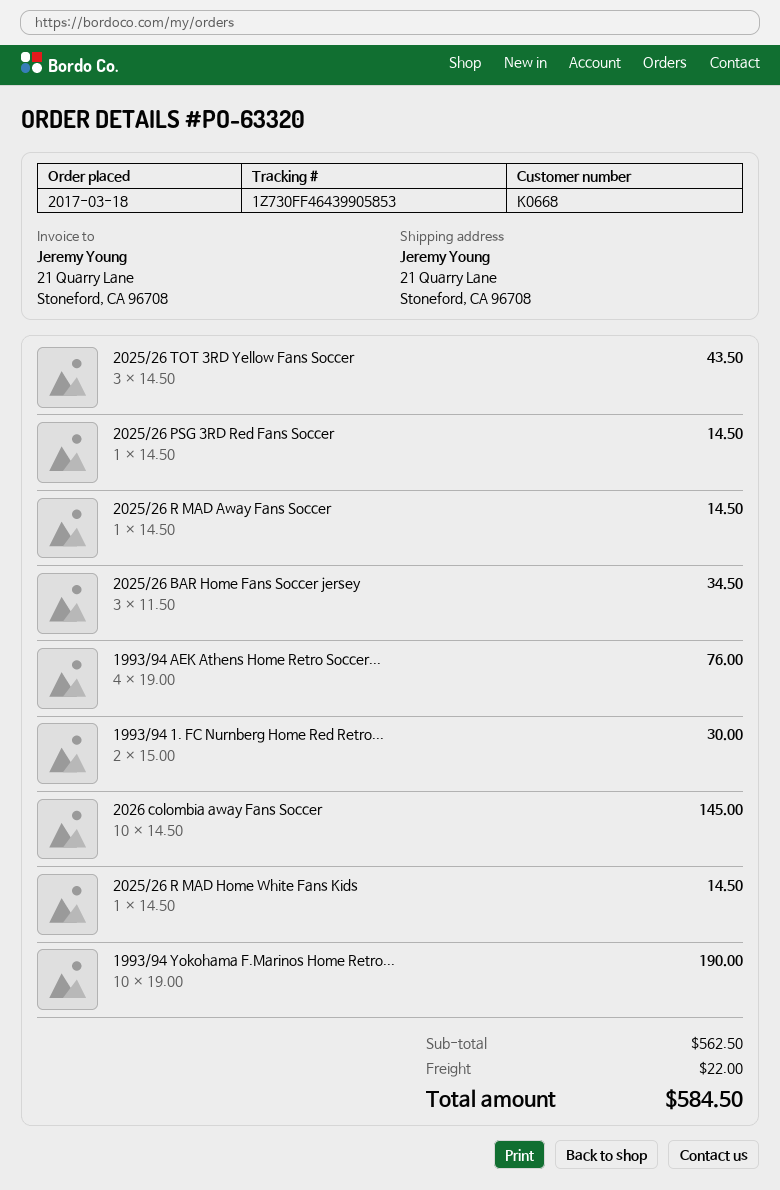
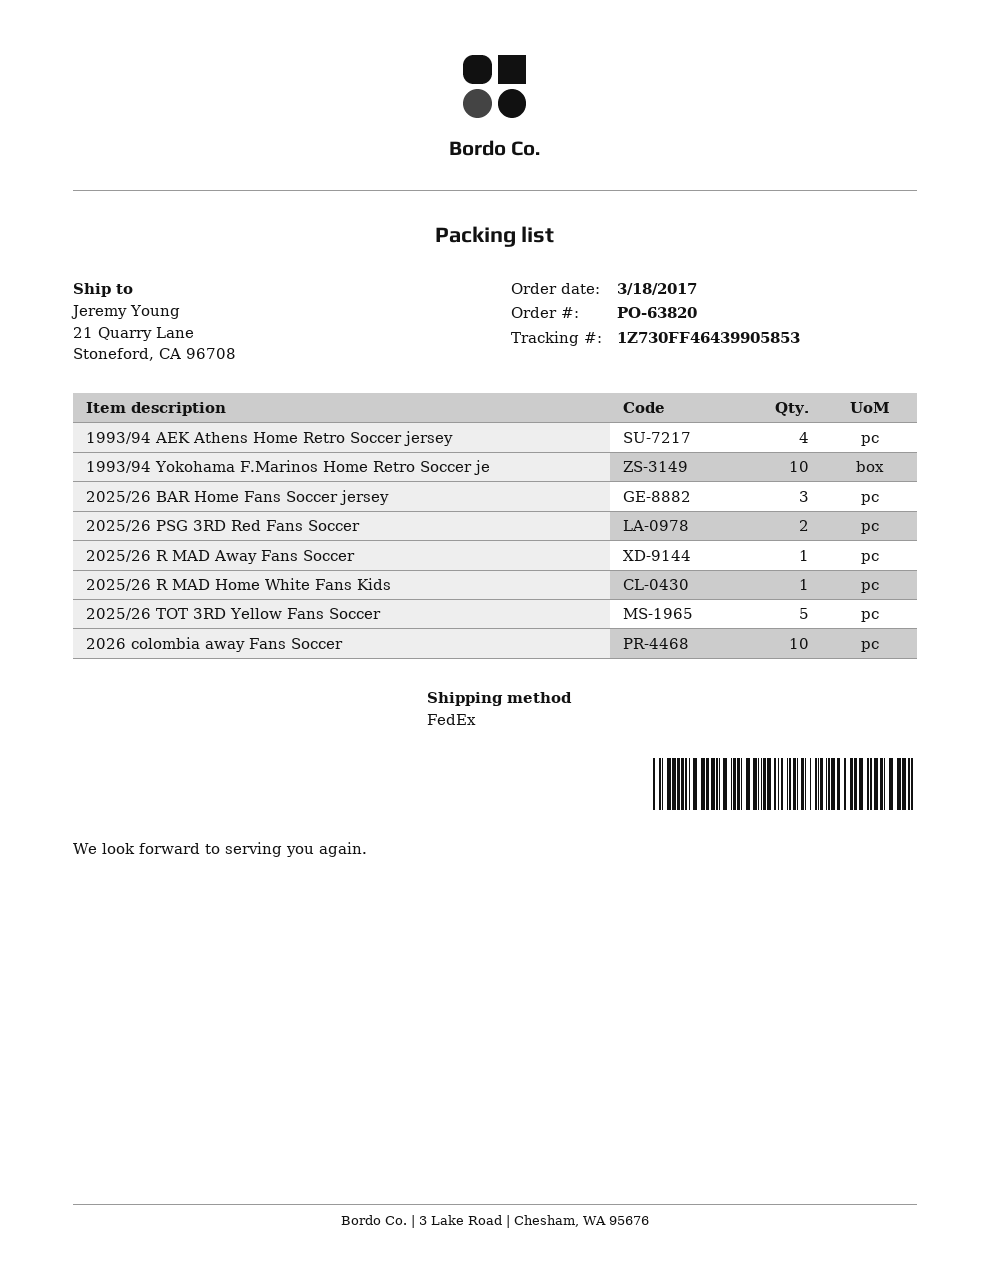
order number: PO-63320 -> PO-63820
2025/26 TOT 3RD Yellow Fans Soccer: 3 -> 5
2025/26 PSG 3RD Red Fans Soccer: 1 -> 2
1993/94 1. FC Nurnberg Home Red Retro...: 2 -> none

